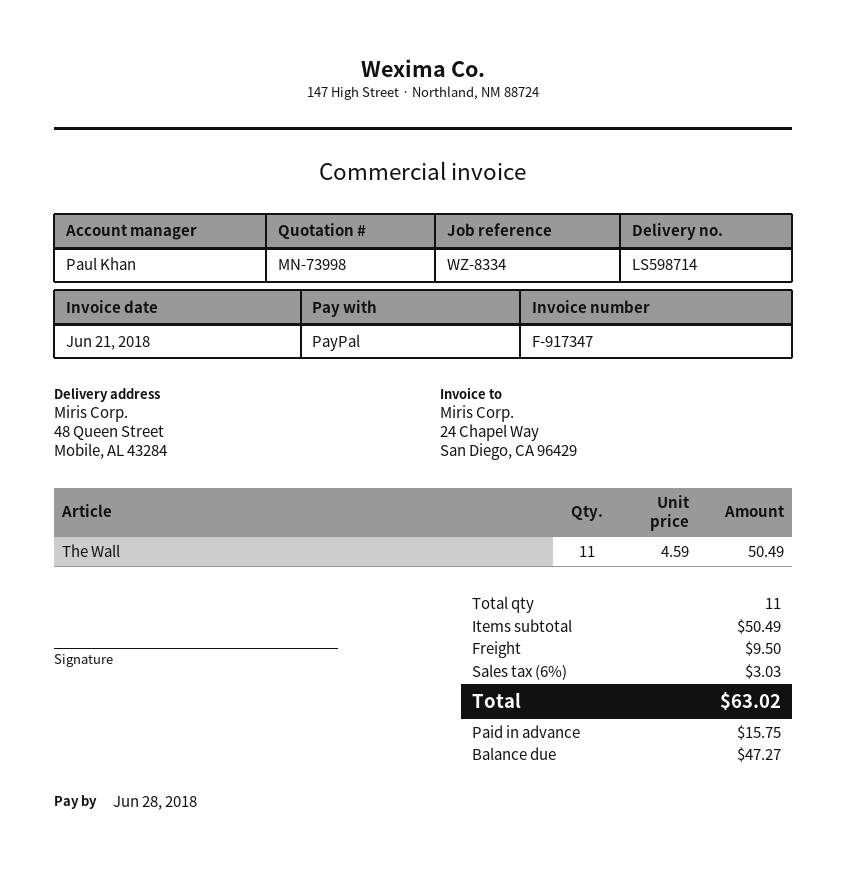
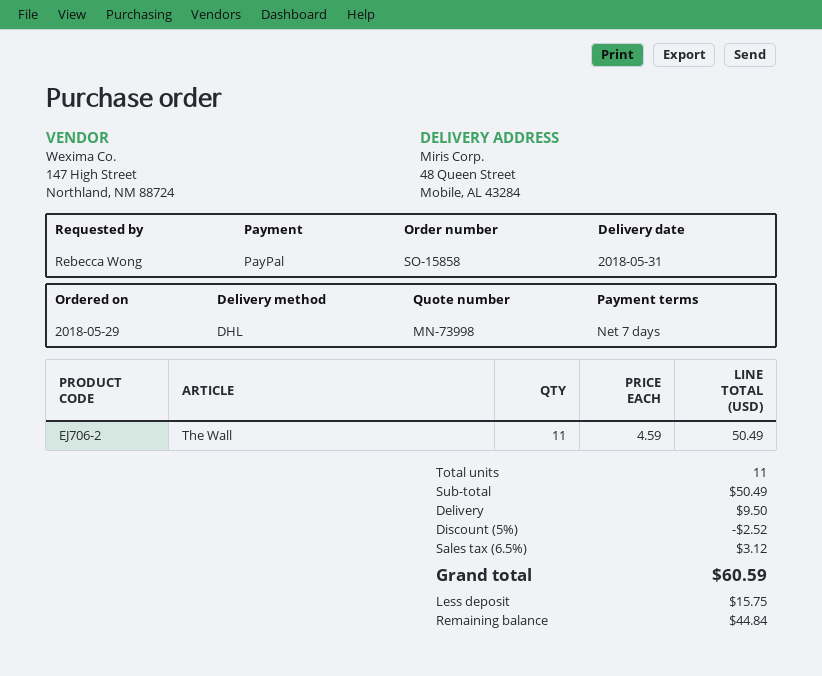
discount: none -> 5% = 2.52
tax: 6% = 3.03 -> 6.5% = 3.12
total: 63.02 -> 60.59
balance: 47.27 -> 44.84

